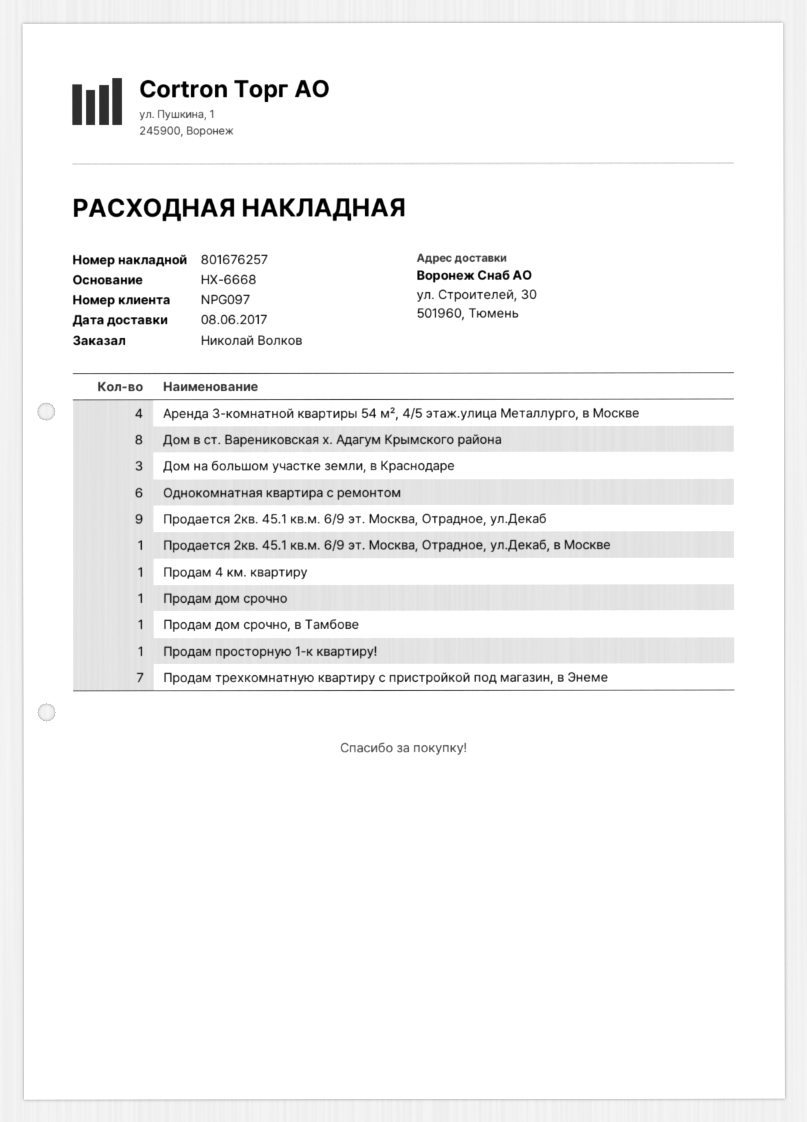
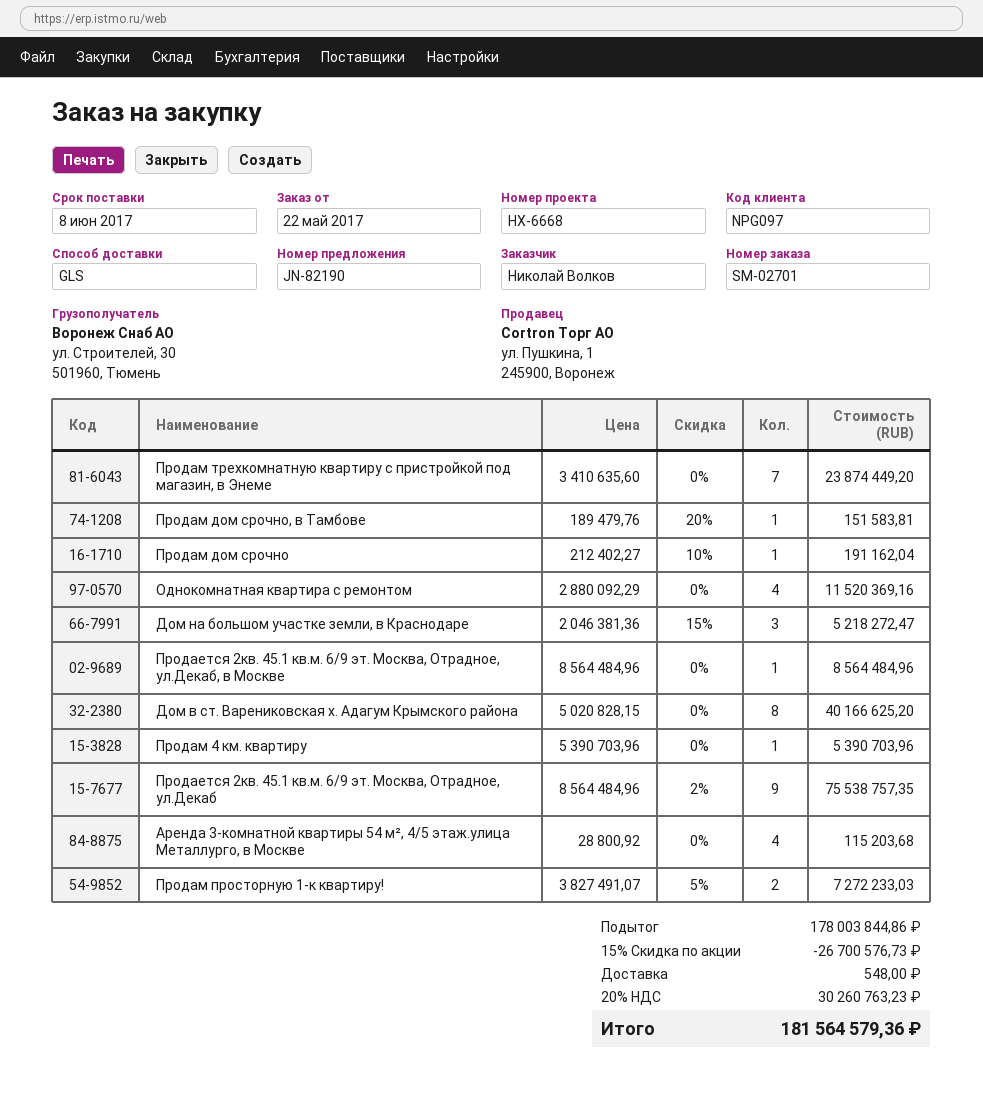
Однокомнатная квартира с ремонтом: 6 -> 4
Продам просторную 1-к квартиру!: 1 -> 2

